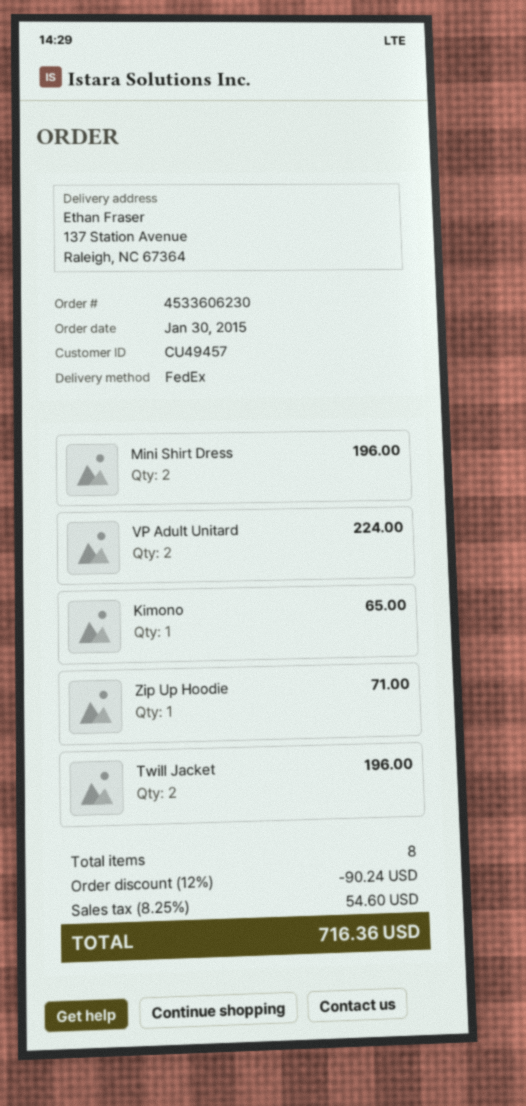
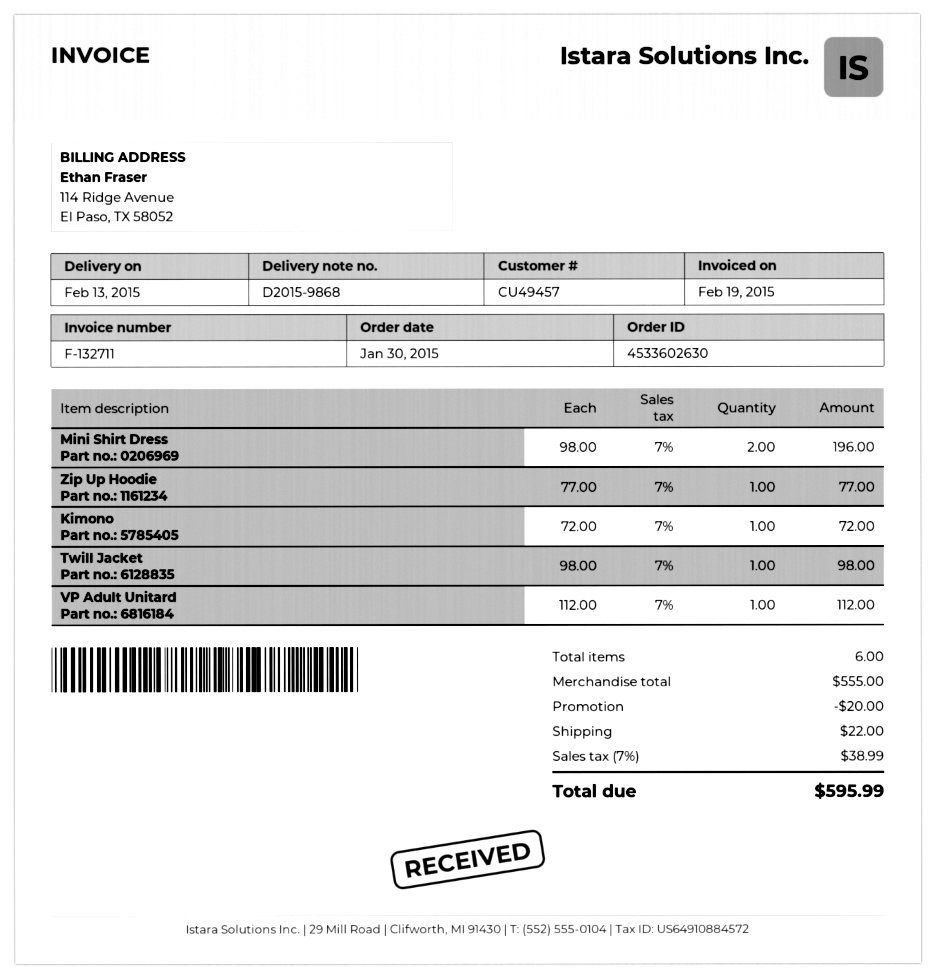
order number: 4533606230 -> 4533602630
VP Adult Unitard: 2 for 224.00 -> 1 for 112.00
Kimono: 1 for 65.00 -> 1 for 72.00
Zip Up Hoodie: 1 for 71.00 -> 1 for 77.00
Twill Jacket: 2 for 196.00 -> 1 for 98.00
total quantity: 8 -> 6
discount: 90.24 -> 20.00
shipping: none -> 22.00
tax: 8.25% = 54.60 -> 7% = 38.99
total: 716.36 -> 595.99

